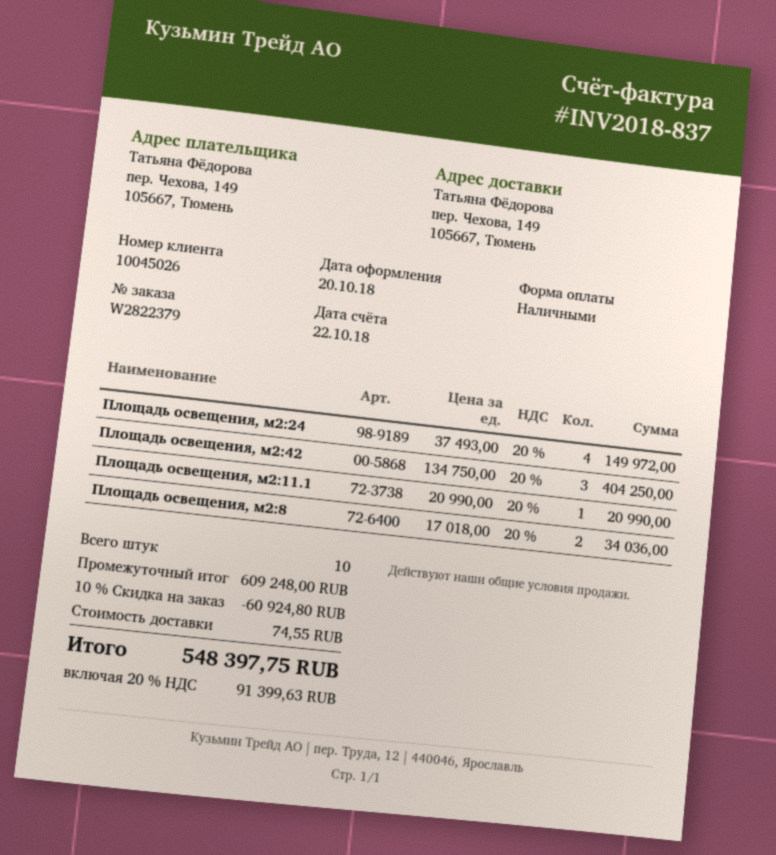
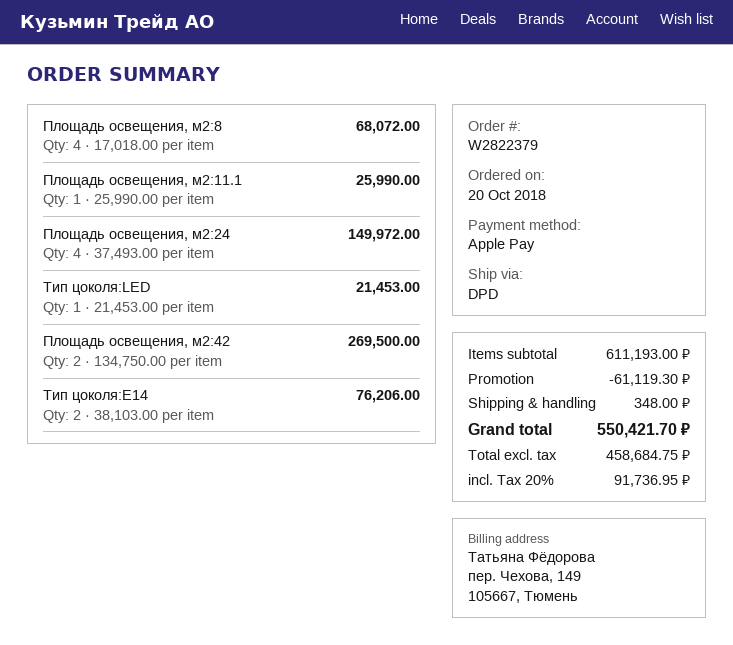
payment method: cash -> Apple Pay
Площадь освещения, м2:42: 3 x 134750.00 = 404250.00 -> 2 x 134750.00 = 269500.00
Площадь освещения, м2:11.1: 1 x 20990.00 = 20990.00 -> 1 x 25990.00 = 25990.00
Площадь освещения, м2:8: 2 x 17018.00 = 34036.00 -> 4 x 17018.00 = 68072.00
Тип цоколя:LED: none -> 1 x 21453.00 = 21453.00
Тип цоколя:E14: none -> 2 x 38103.00 = 76206.00
subtotal: 609248.00 -> 611193.00
discount: 60924.80 -> 61119.30
shipping: 74.55 -> 348.00
tax: 20% = 91399.63 -> 20% = 91736.95
total: 548397.75 -> 550421.70

